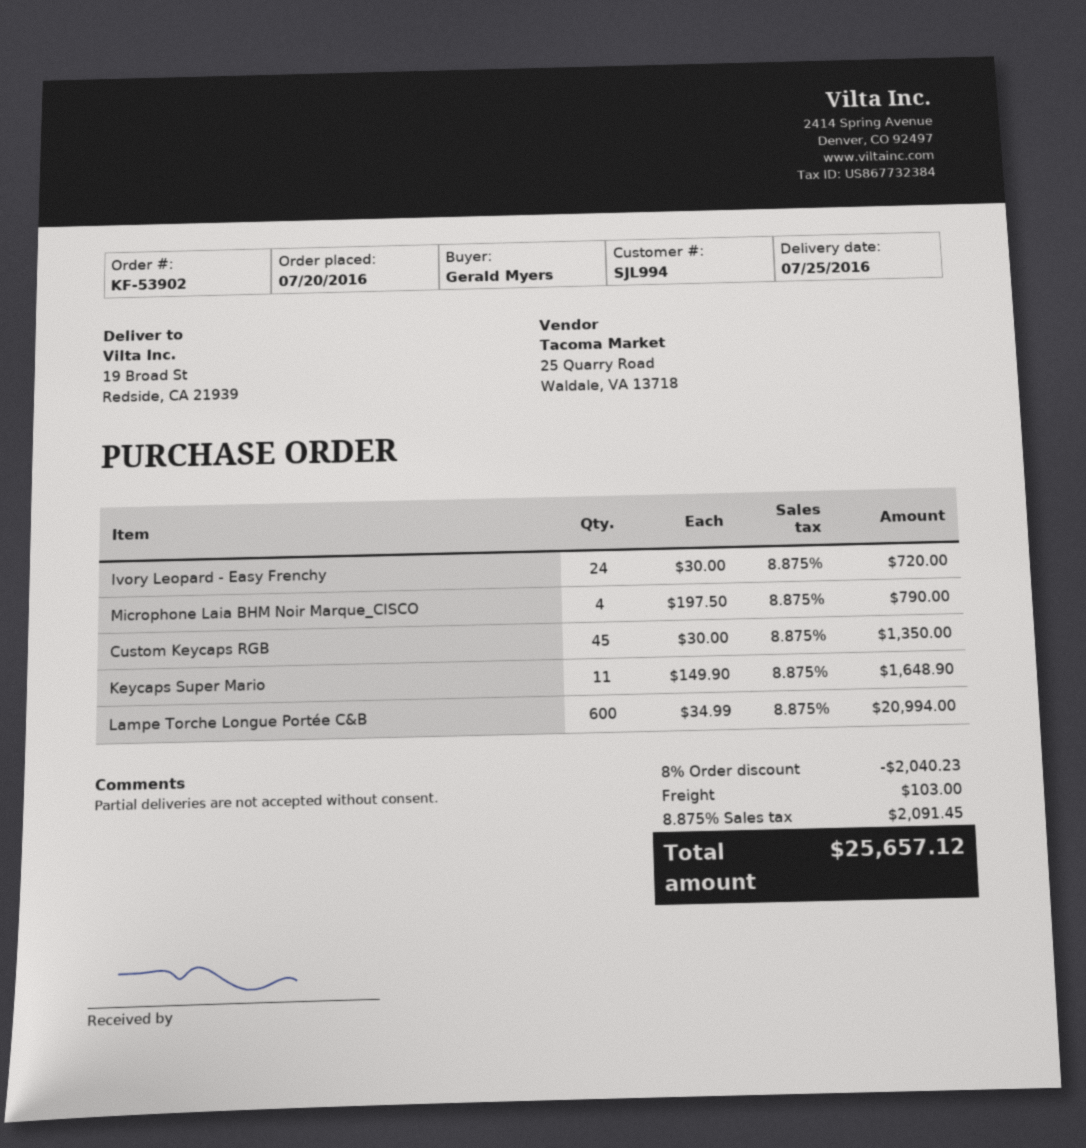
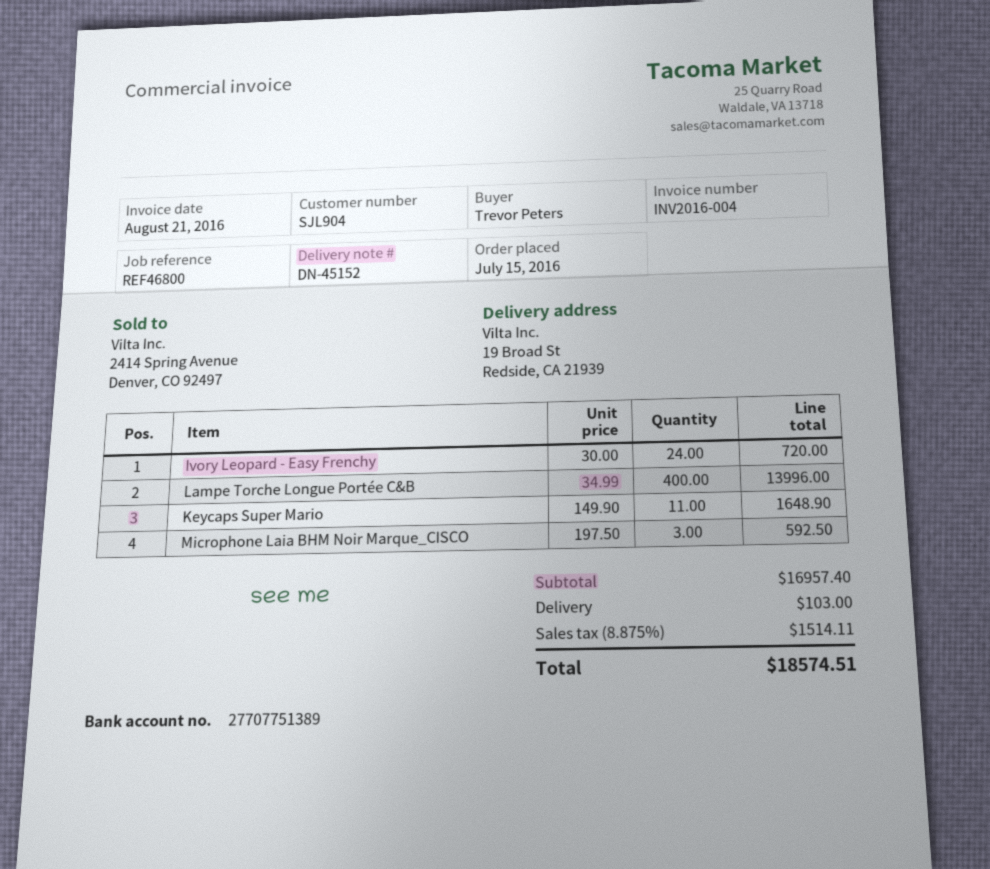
order date: 2016-07-20 -> 2016-07-15
customer number: SJL994 -> SJL904
ordered by: Gerald Myers -> Trevor Peters
Microphone Laia BHM Noir Marque_CISCO: 4 x 197.50 = 790.00 -> 3 x 197.50 = 592.50
Custom Keycaps RGB: 45 x 30.00 = 1350.00 -> none
Lampe Torche Longue Portée C&B: 600 x 34.99 = 20994.00 -> 400 x 34.99 = 13996.00
discount: 8% = 2040.23 -> none
tax: 8.875% = 2091.45 -> 8.875% = 1514.11
total: 25657.12 -> 18574.51

